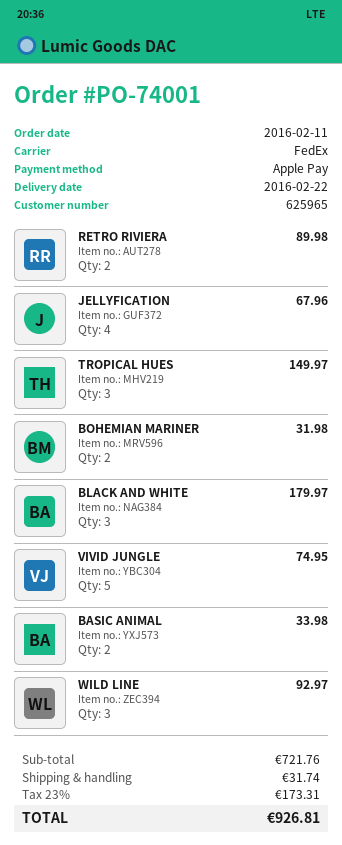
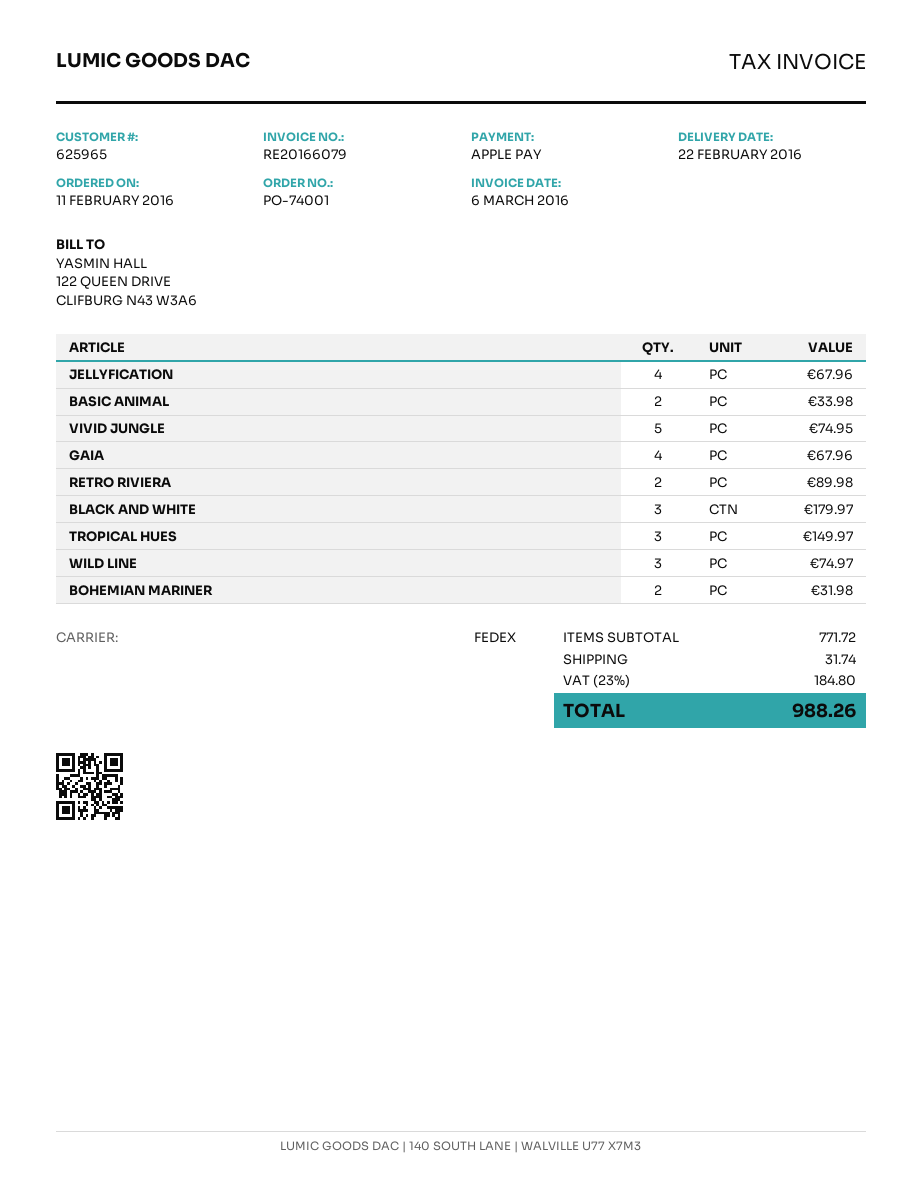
WILD LINE: 3 for 92.97 -> 3 for 74.97
GAIA: none -> 4 for 67.96
subtotal: 721.76 -> 771.72
tax: 23% = 173.31 -> 23% = 184.80
total: 926.81 -> 988.26

